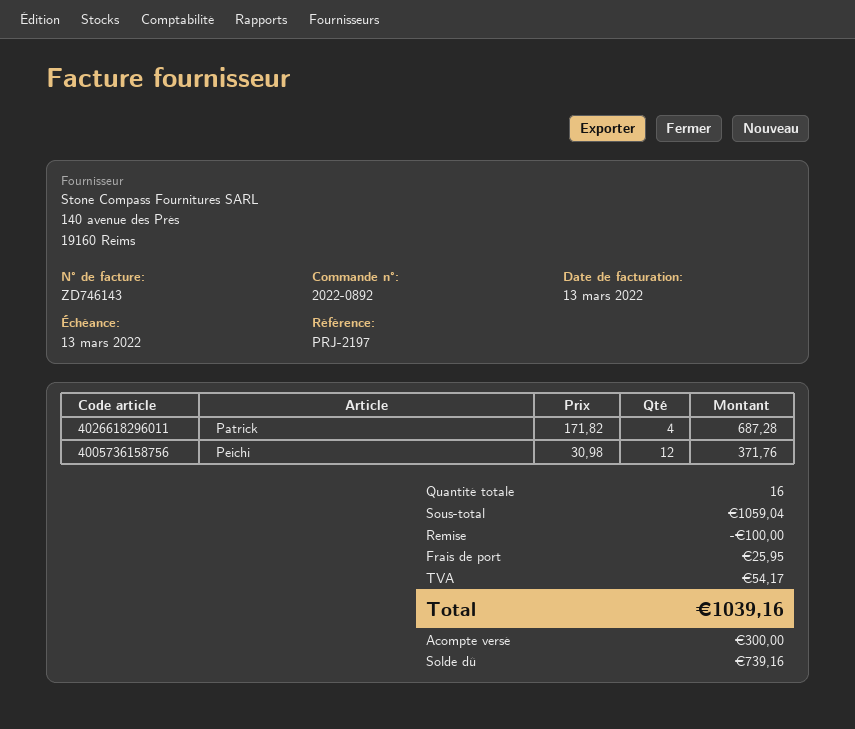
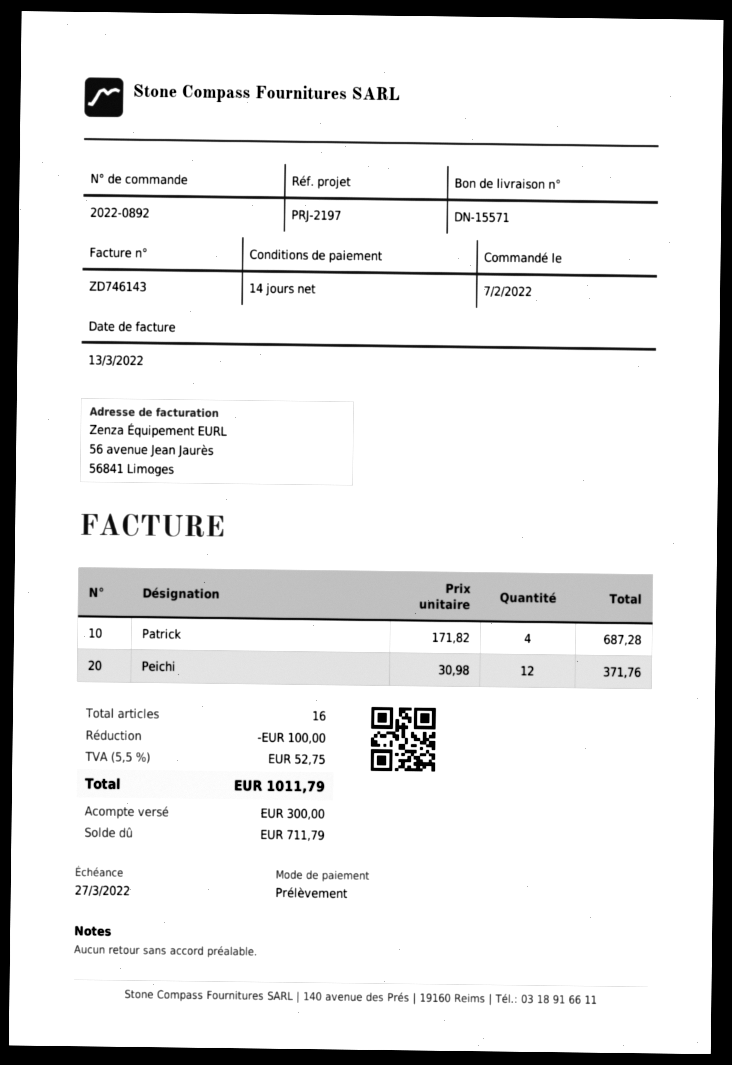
due date: 2022-03-13 -> 2022-03-27
shipping: 25.95 -> none
tax: 54.17 -> 52.75
total: 1039.16 -> 1011.79
balance: 739.16 -> 711.79

